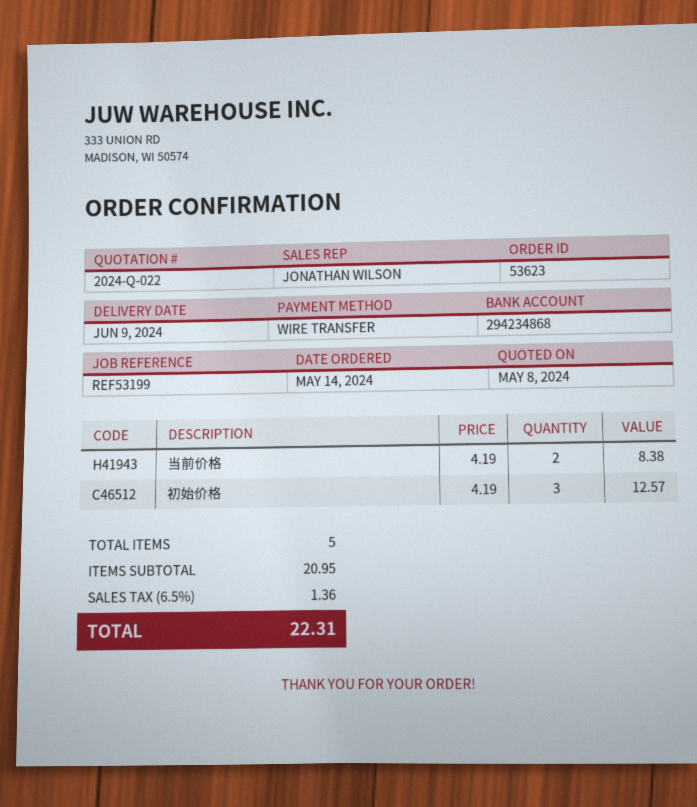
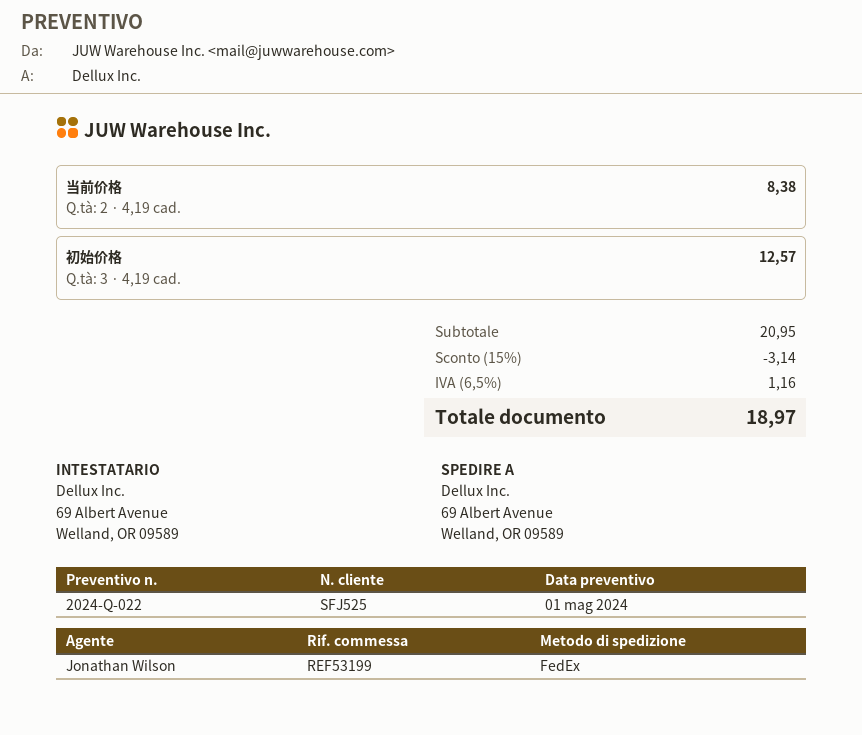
quote date: 2024-05-08 -> 2024-05-01
discount: none -> 15% = 3.14
tax: 6.5% = 1.36 -> 6.5% = 1.16
total: 22.31 -> 18.97

